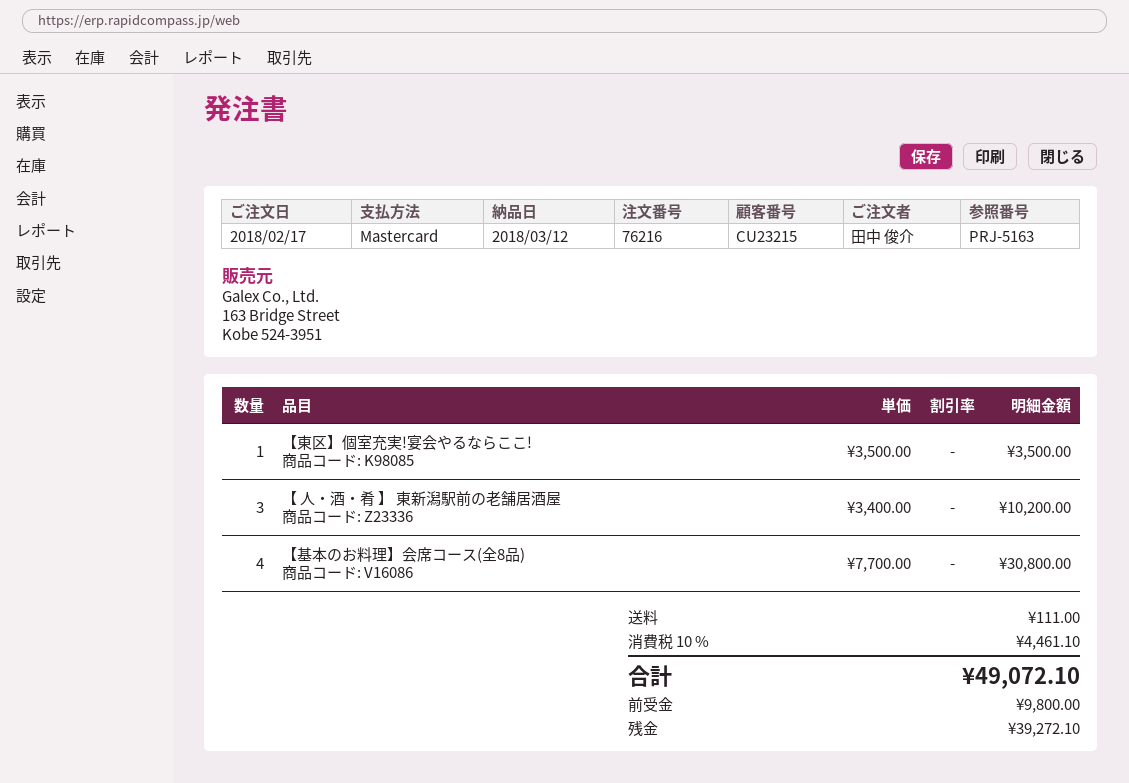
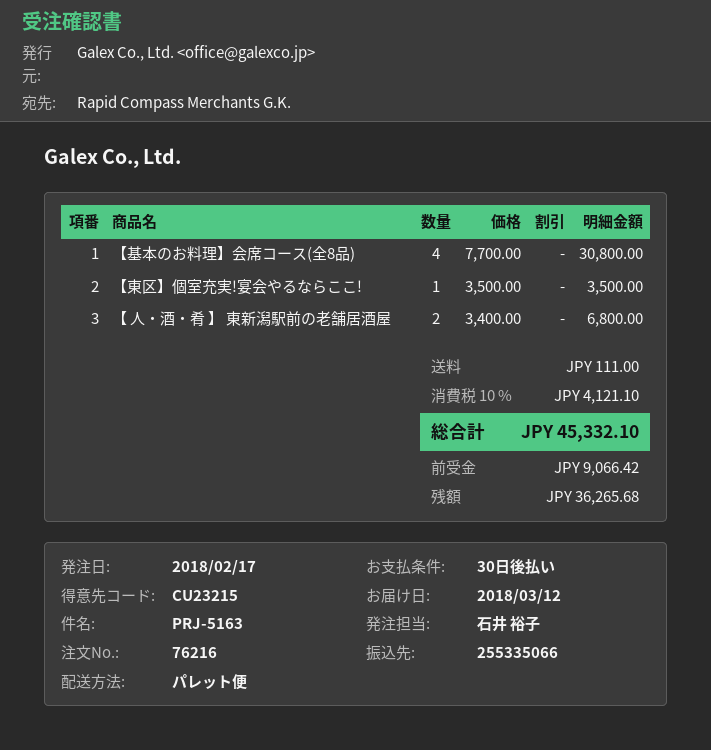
ordered by: 田中 俊介 -> 石井 裕子
【 人・酒・肴 】 東新潟駅前の老舗居酒屋: 3 x 3400.00 = 10200.00 -> 2 x 3400.00 = 6800.00
tax: 10% = 4461.10 -> 10% = 4121.10
total: 49072.10 -> 45332.10
deposit: 9800.00 -> 9066.42
balance: 39272.10 -> 36265.68

